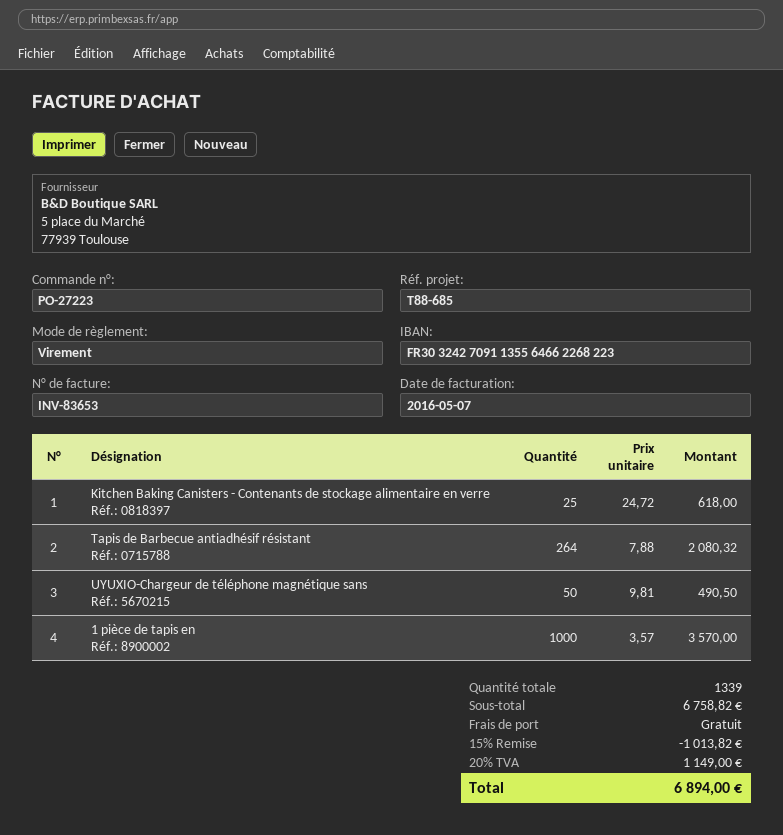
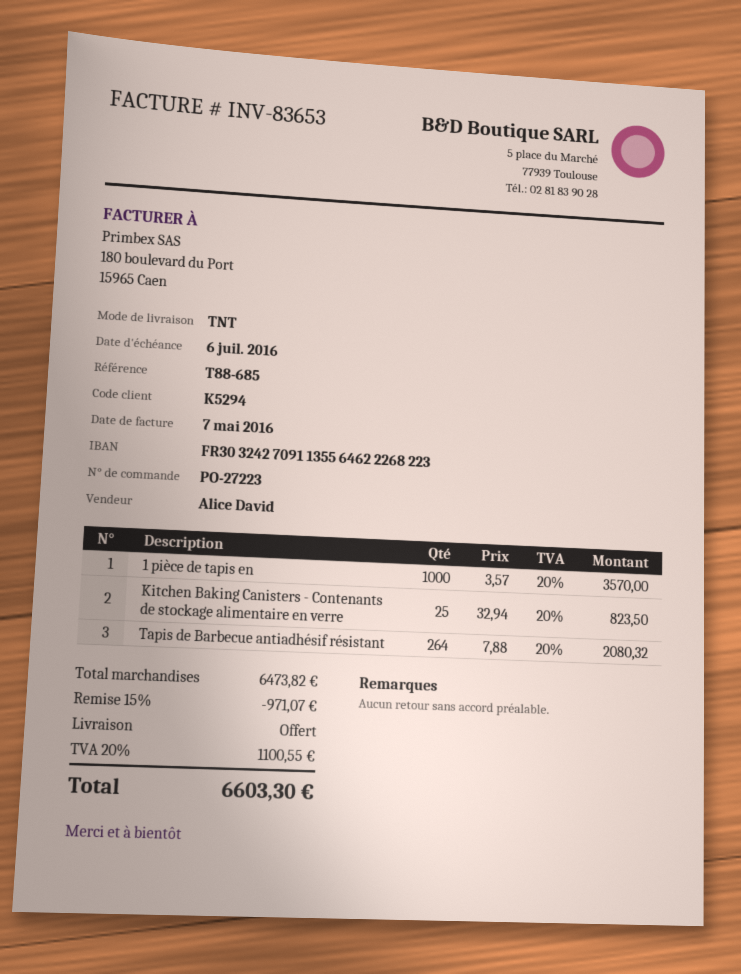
bank account: FR3032427091135564662268223 -> FR3032427091135564622268223
Kitchen Baking Canisters - Contenants de stockage alimentaire en verre: 25 x 24.72 = 618.00 -> 25 x 32.94 = 823.50
UYUXIO-Chargeur de téléphone magnétique sans: 50 x 9.81 = 490.50 -> none
subtotal: 6758.82 -> 6473.82
discount: 15% = 1013.82 -> 15% = 971.07
tax: 20% = 1149.00 -> 20% = 1100.55
total: 6894.00 -> 6603.30

